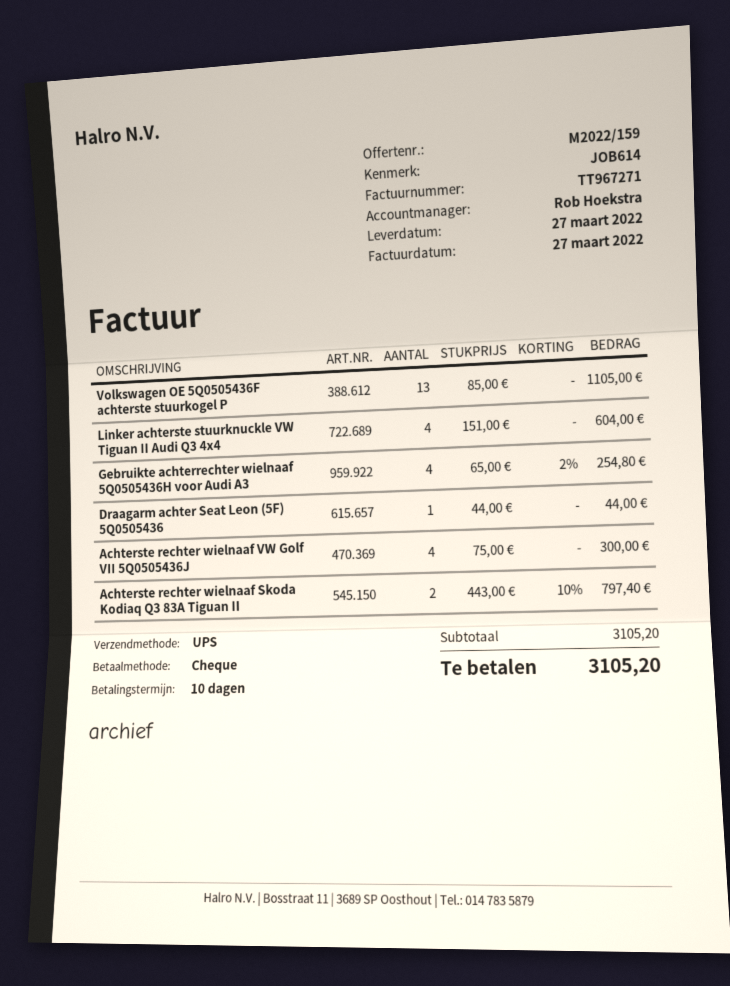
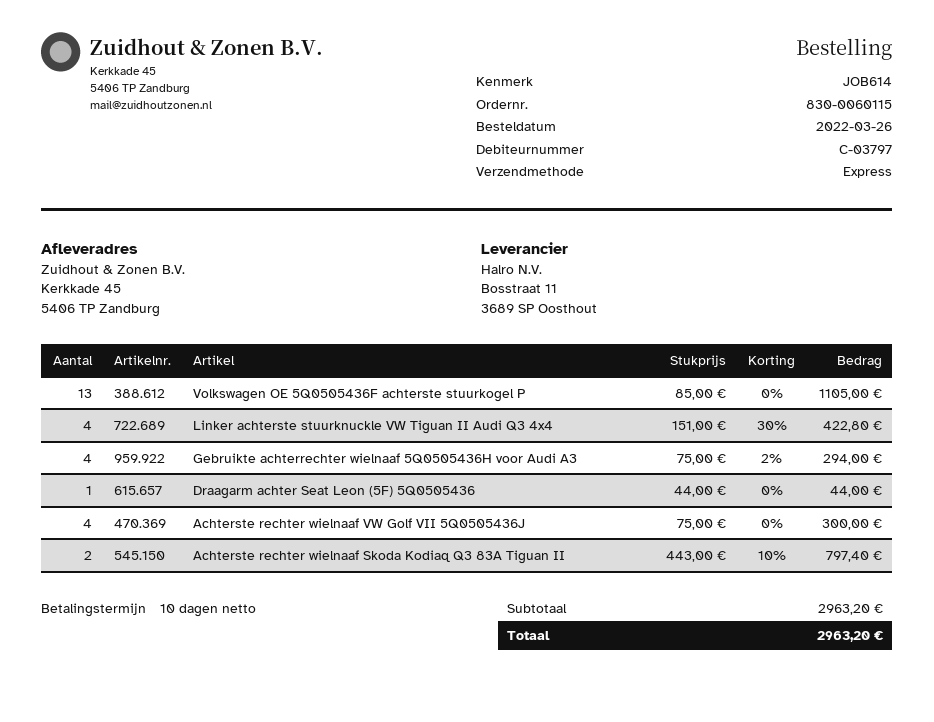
shipping method: UPS -> express
Linker achterste stuurknuckle VW Tiguan II Audi Q3 4x4: 4 x 151.00 = 604.00 -> 4 x 151.00 - 30% = 422.80
Gebruikte achterrechter wielnaaf 5Q0505436H voor Audi A3: 4 x 65.00 - 2% = 254.80 -> 4 x 75.00 - 2% = 294.00
subtotal: 3105.20 -> 2963.20
total: 3105.20 -> 2963.20

